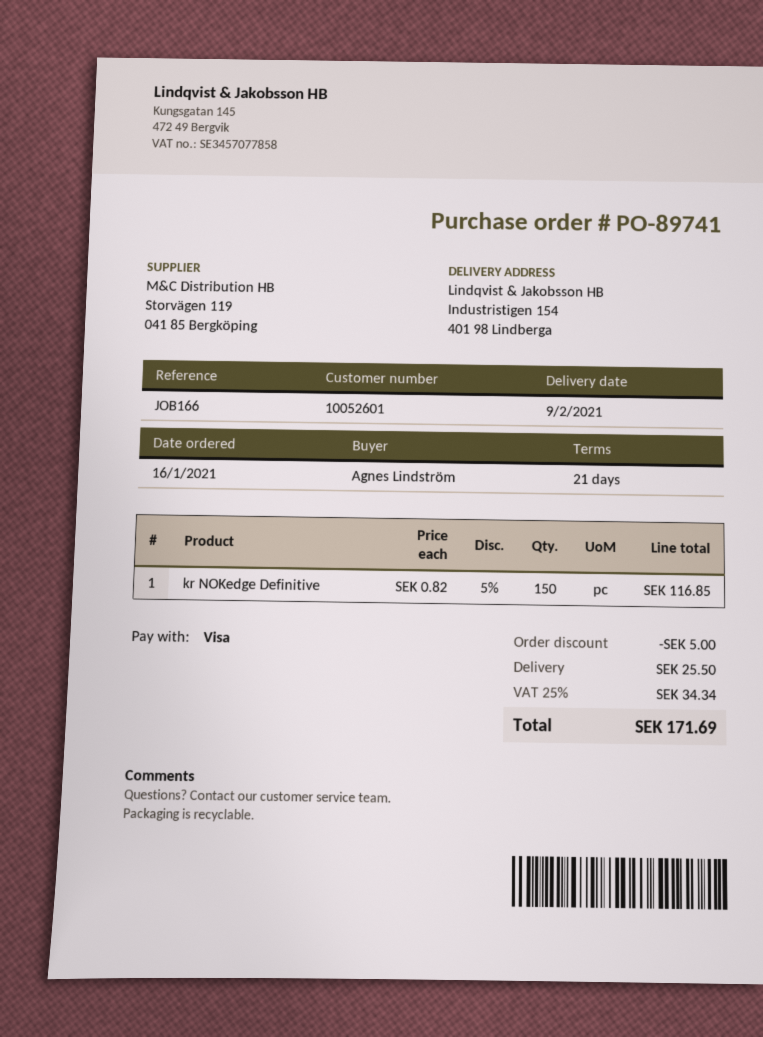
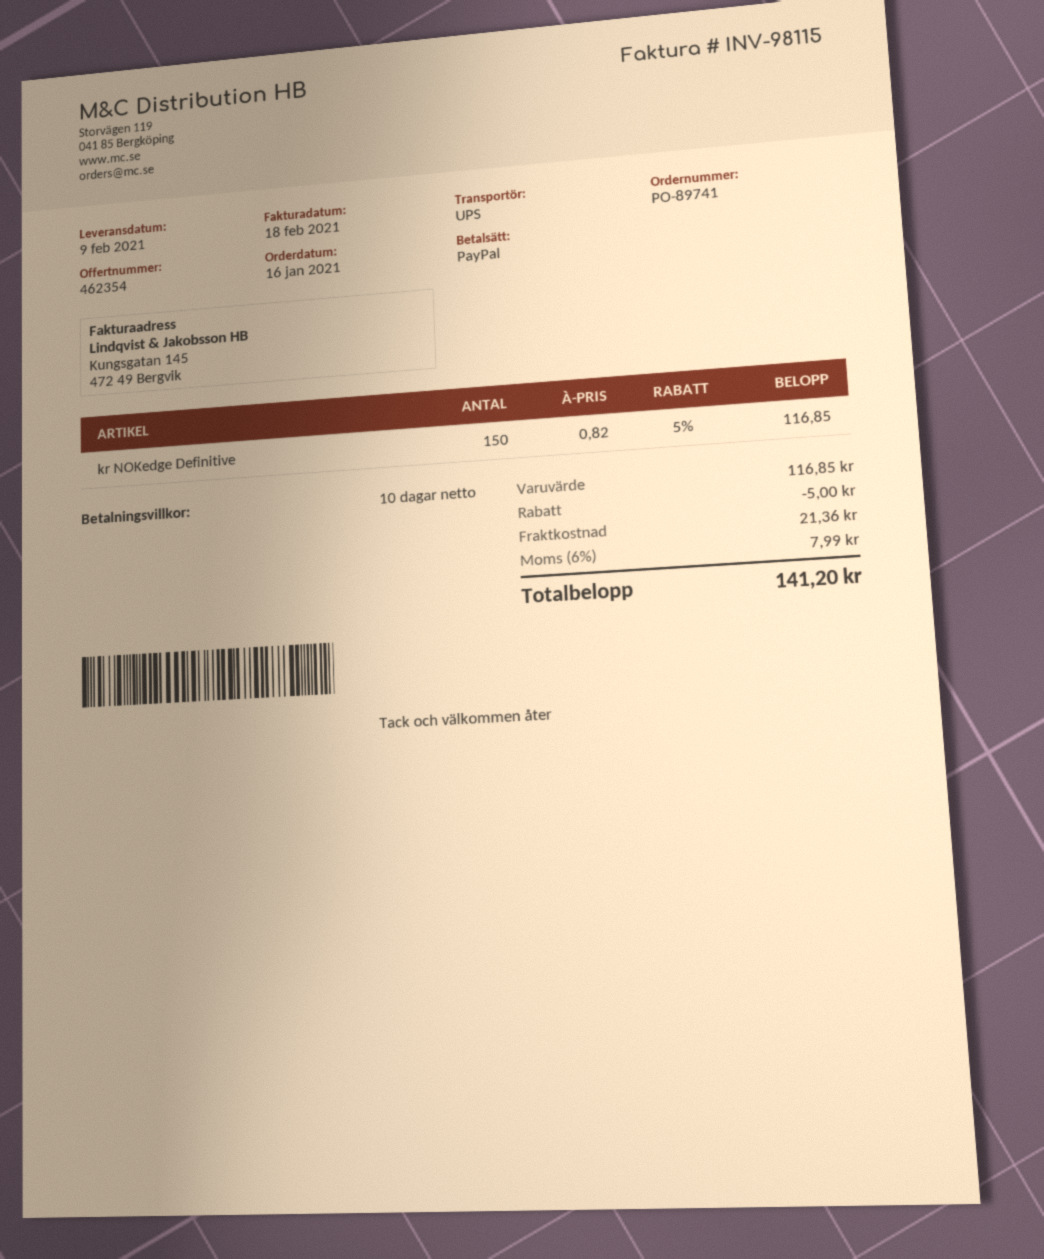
payment terms: 21 days -> 10 days
payment method: Visa -> PayPal
shipping: 25.50 -> 21.36
tax: 25% = 34.34 -> 6% = 7.99
total: 171.69 -> 141.20

